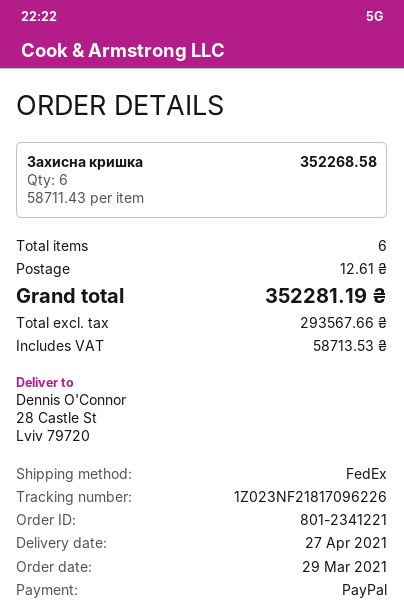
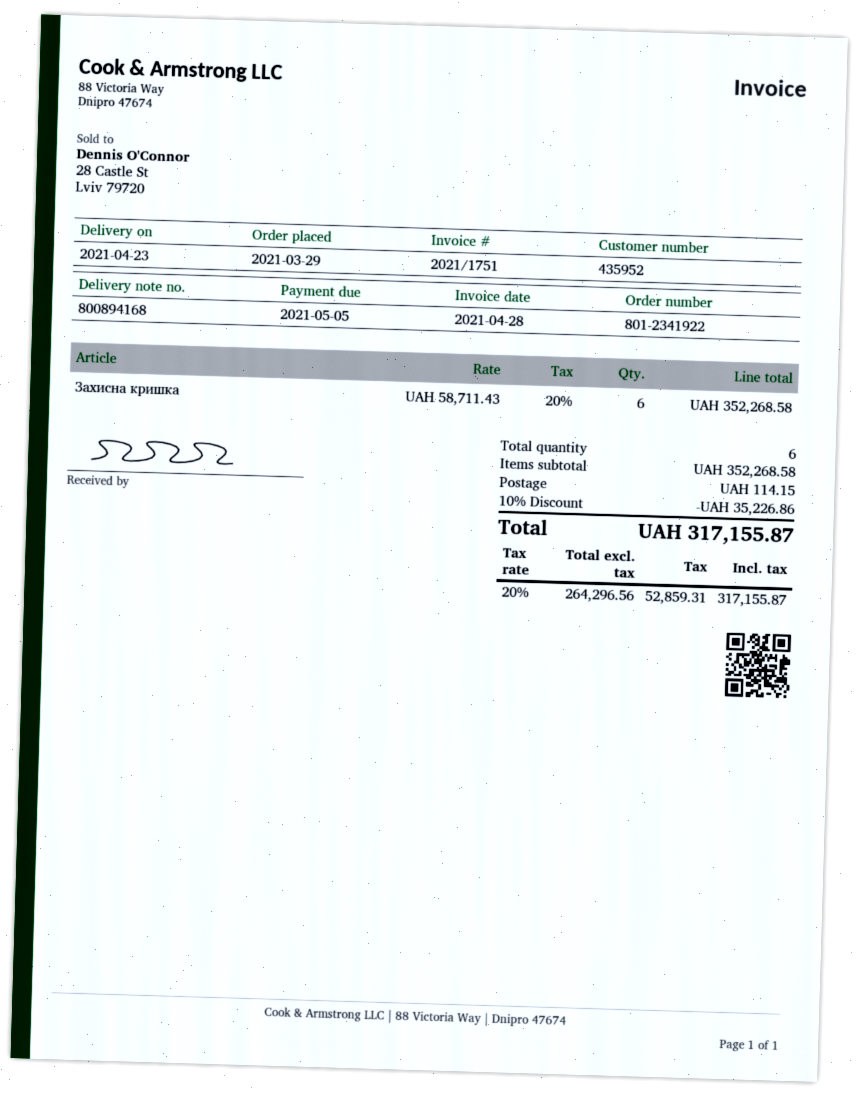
order number: 801-2341221 -> 801-2341922
delivery date: 2021-04-27 -> 2021-04-23
discount: none -> 10% = 35226.86
shipping: 12.61 -> 114.15
net: 293567.66 -> 264296.56
tax: 58713.53 -> 52859.31
total: 352281.19 -> 317155.87

